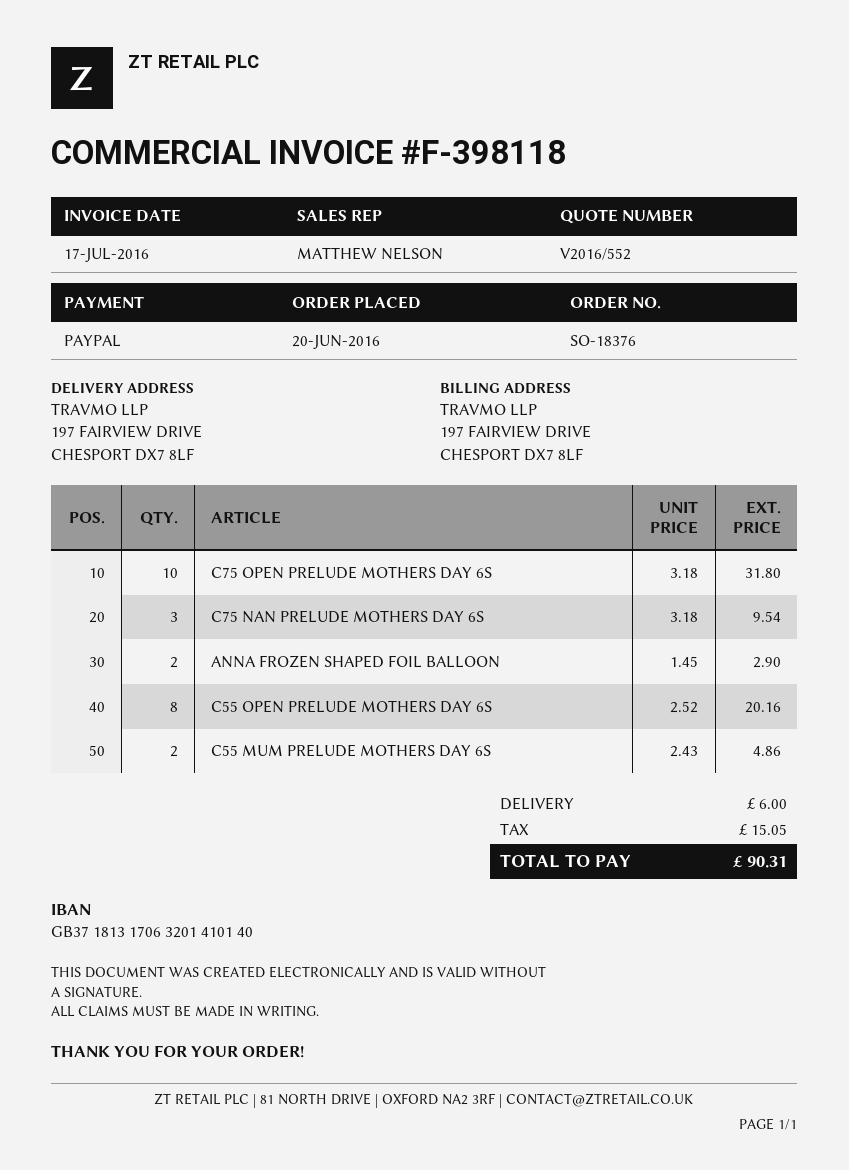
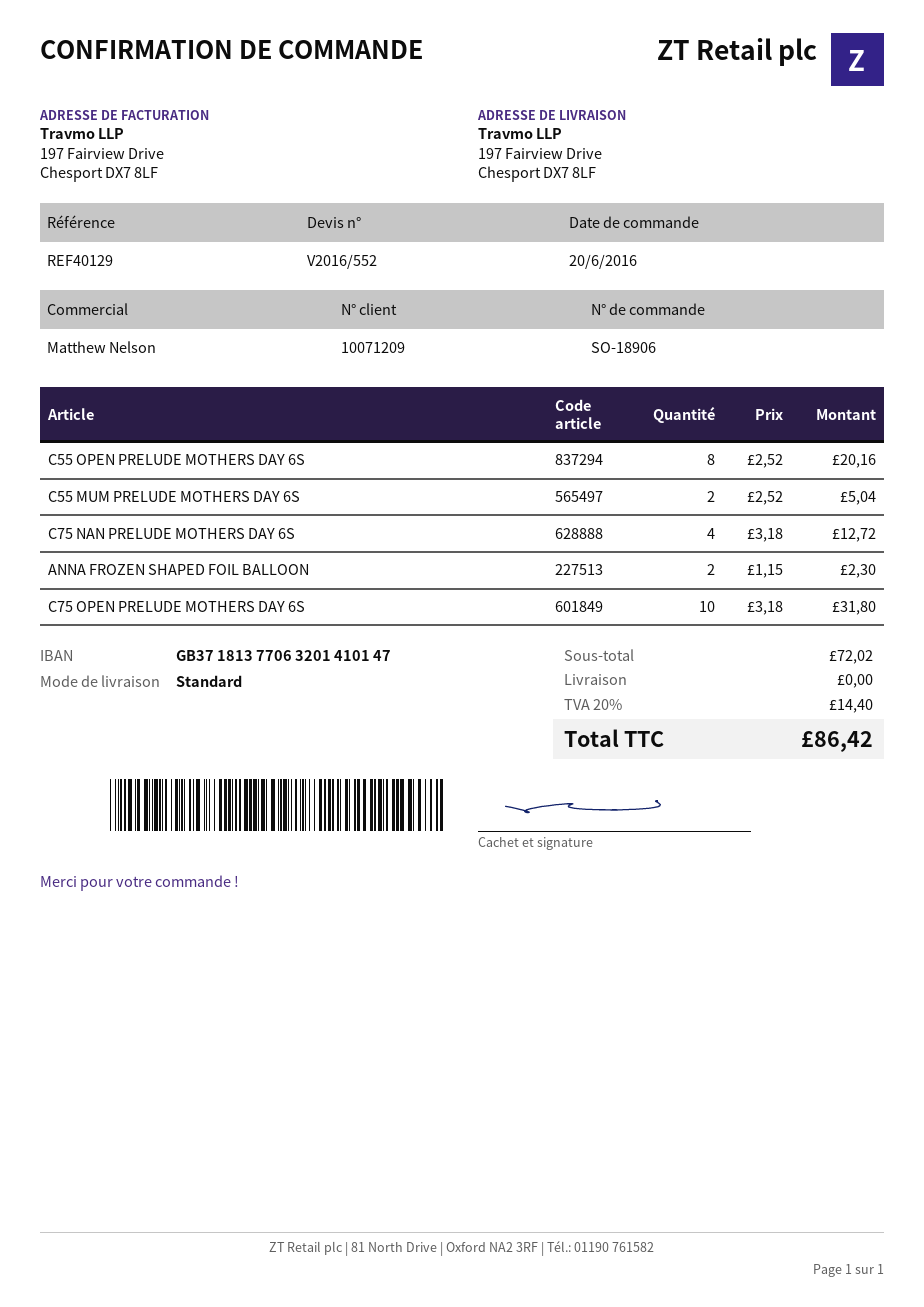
order number: SO-18376 -> SO-18906
bank account: GB37181317063201410140 -> GB37181377063201410147
C75 NAN PRELUDE MOTHERS DAY 6S: 3 x 3.18 = 9.54 -> 4 x 3.18 = 12.72
ANNA FROZEN SHAPED FOIL BALLOON: 2 x 1.45 = 2.90 -> 2 x 1.15 = 2.30
C55 MUM PRELUDE MOTHERS DAY 6S: 2 x 2.43 = 4.86 -> 2 x 2.52 = 5.04
shipping: 6.00 -> 0.00
tax: 15.05 -> 14.40
total: 90.31 -> 86.42

